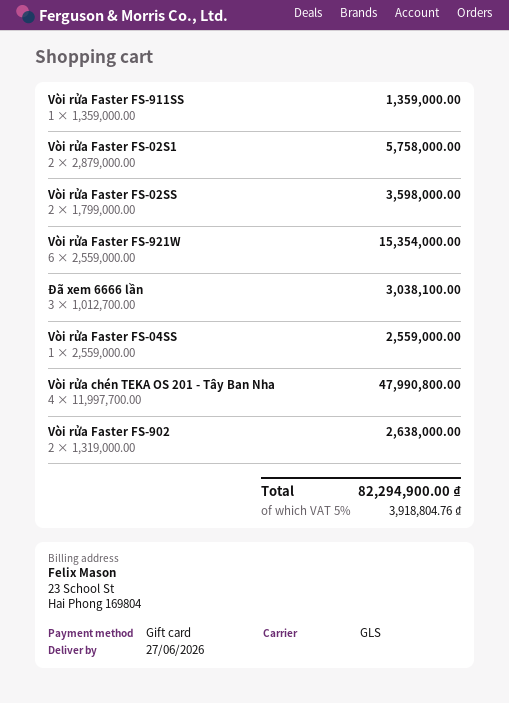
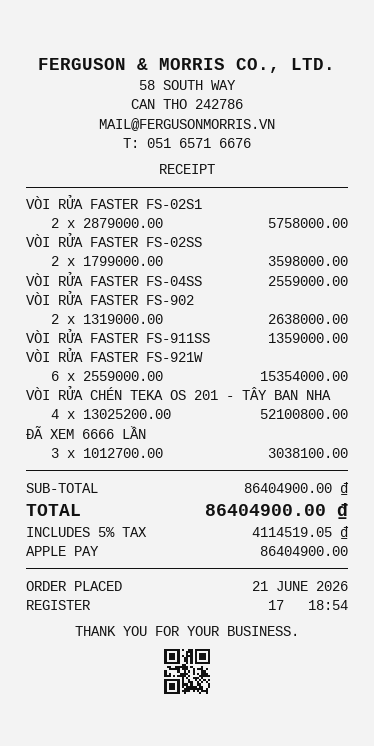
payment method: gift card -> Apple Pay
Vòi rửa chén TEKA OS 201 - Tây Ban Nha: 4 x 11997700.00 = 47990800.00 -> 4 x 13025200.00 = 52100800.00
tax: 5% = 3918804.76 -> 5% = 4114519.05
total: 82294900.00 -> 86404900.00

